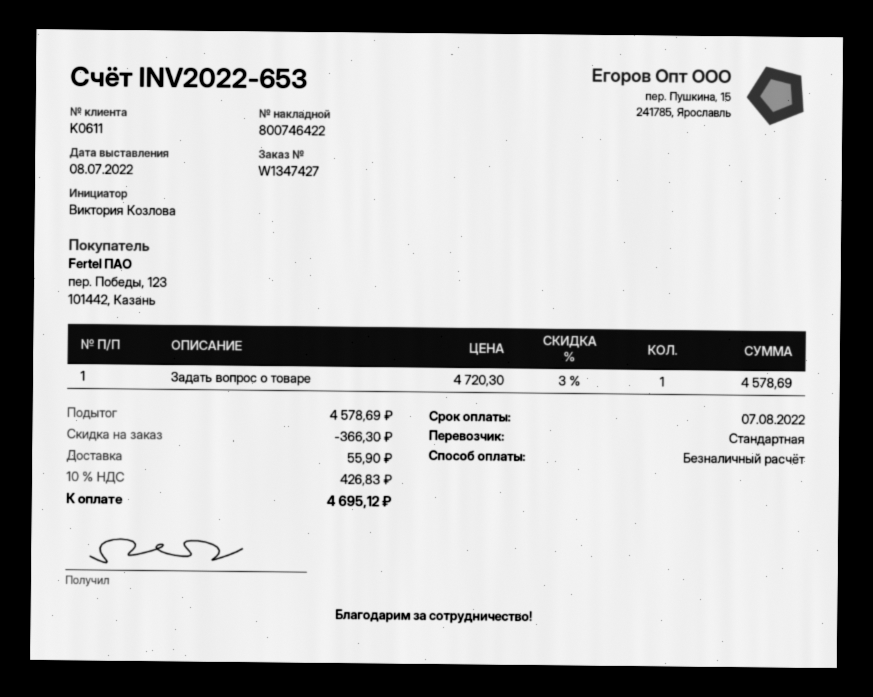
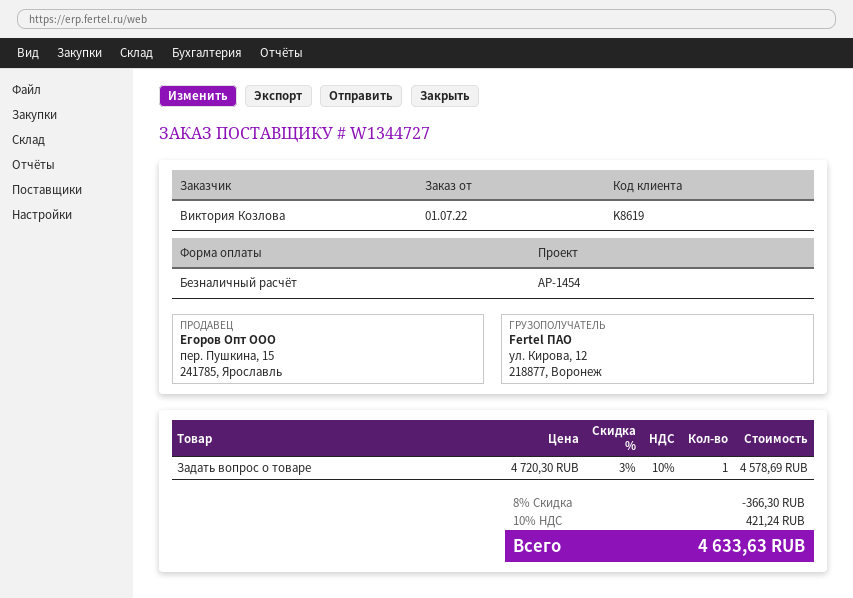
order number: W1347427 -> W1344727
customer number: K0611 -> K8619
shipping: 55.90 -> none
tax: 10% = 426.83 -> 10% = 421.24
total: 4695.12 -> 4633.63

